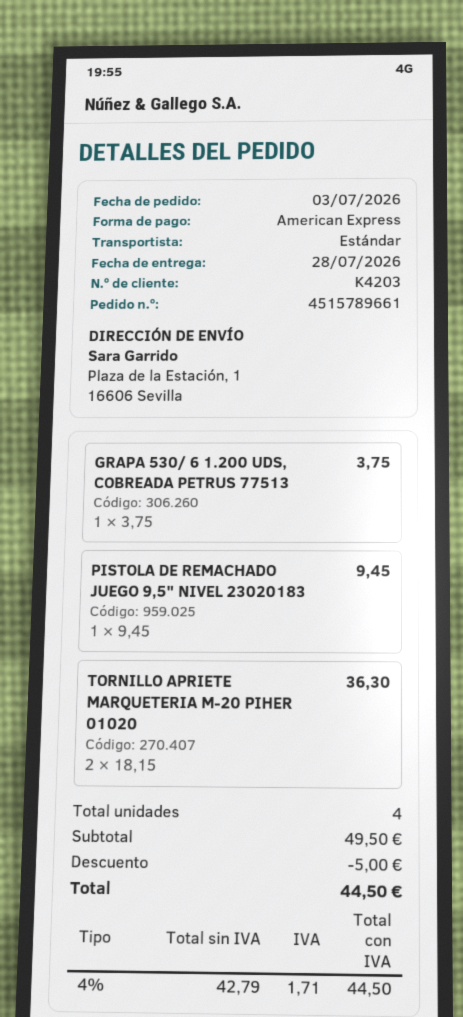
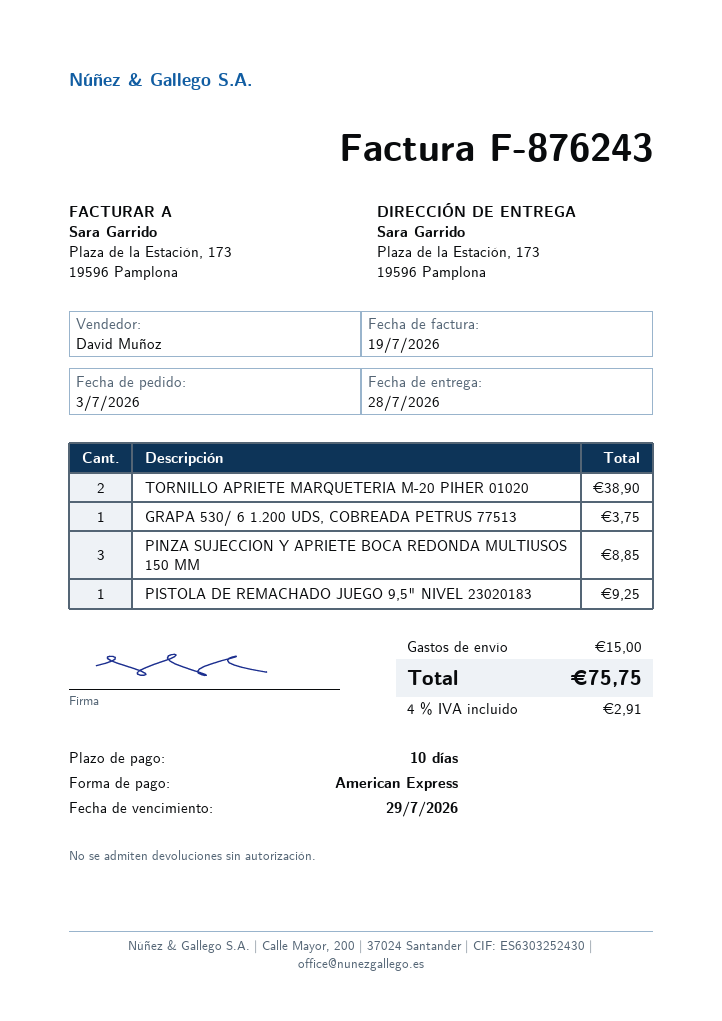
ship to: Plaza de la Estación, 1, 16606 Sevilla -> Plaza de la Estación, 173, 19596 Pamplona
PISTOLA DE REMACHADO JUEGO 9,5" NIVEL 23020183: 1 for 9.45 -> 1 for 9.25
TORNILLO APRIETE MARQUETERIA M-20 PIHER 01020: 2 for 36.30 -> 2 for 38.90
PINZA SUJECCION Y APRIETE BOCA REDONDA MULTIUSOS 150 MM: none -> 3 for 8.85
discount: 5.00 -> none
shipping: none -> 15.00
tax: 4% = 1.71 -> 4% = 2.91
total: 44.50 -> 75.75

